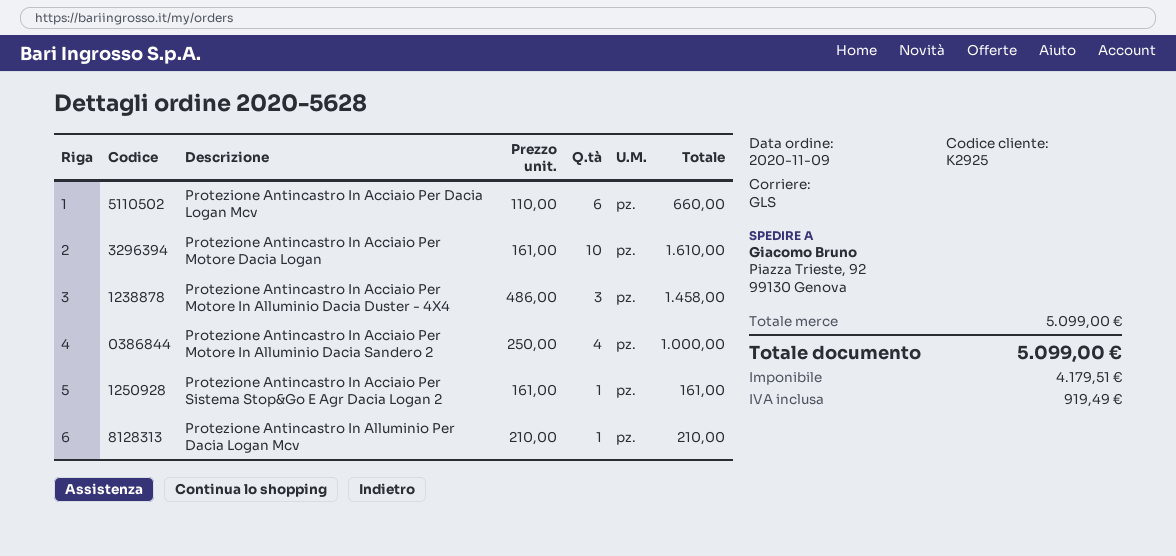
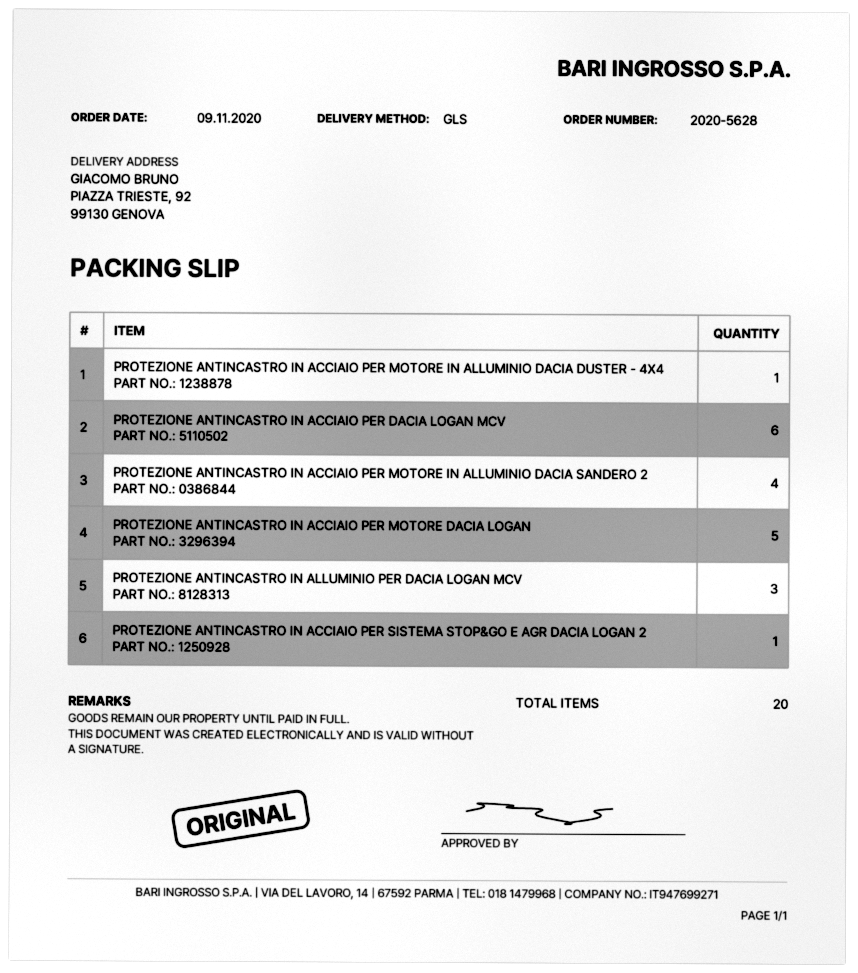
Protezione Antincastro In Acciaio Per Motore Dacia Logan: 10 -> 5
Protezione Antincastro In Acciaio Per Motore In Alluminio Dacia Duster - 4X4: 3 -> 1
Protezione Antincastro In Alluminio Per Dacia Logan Mcv: 1 -> 3

